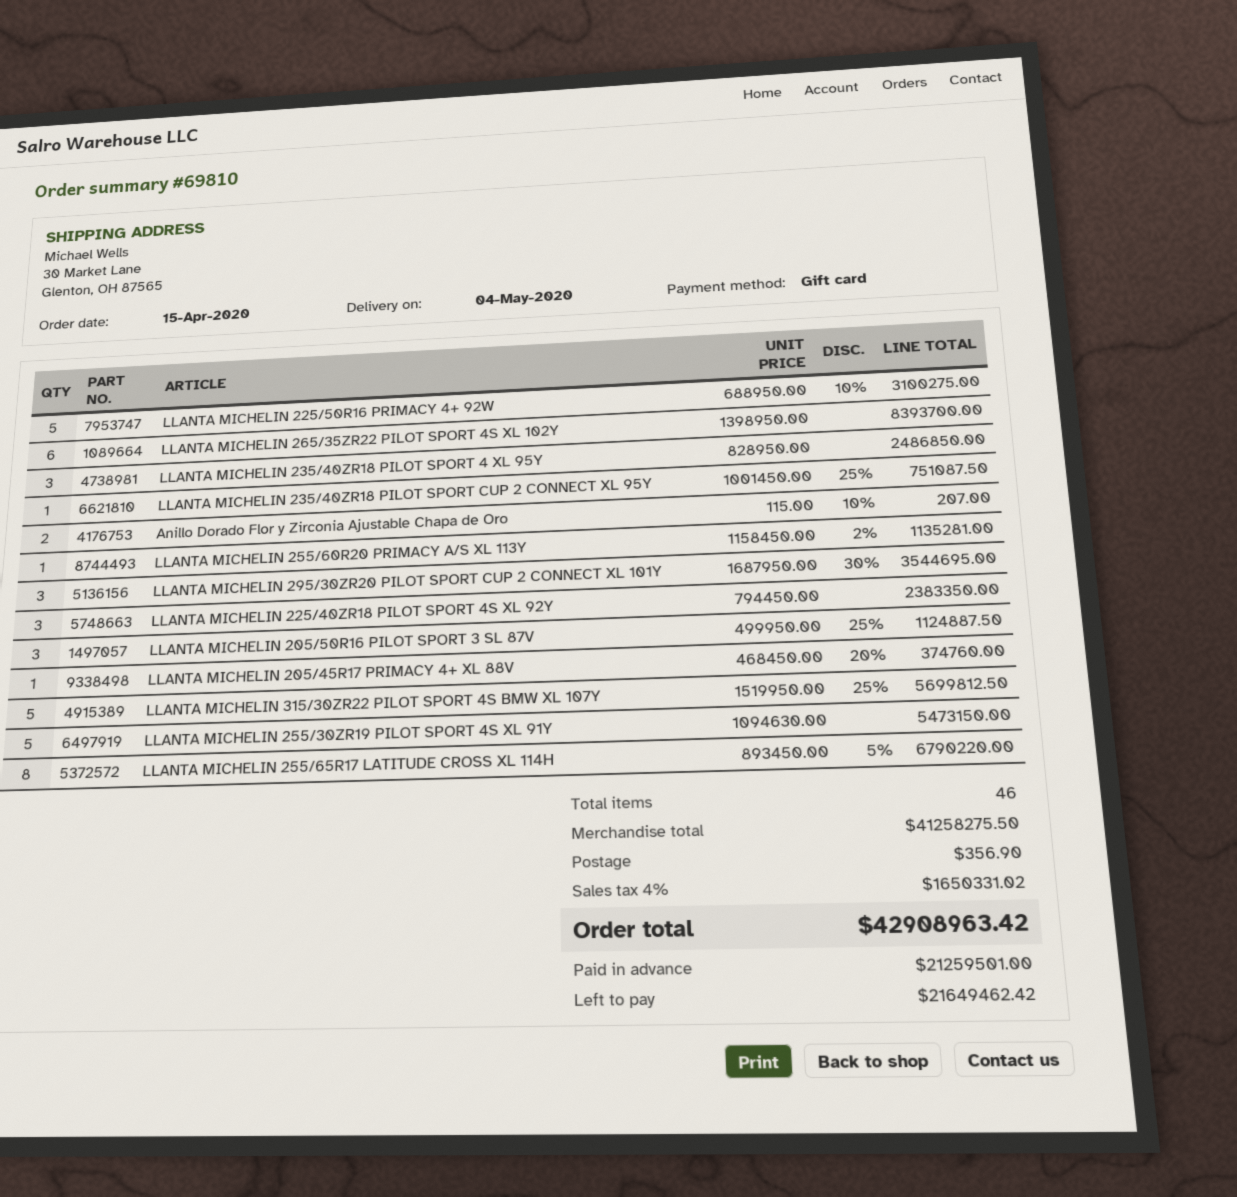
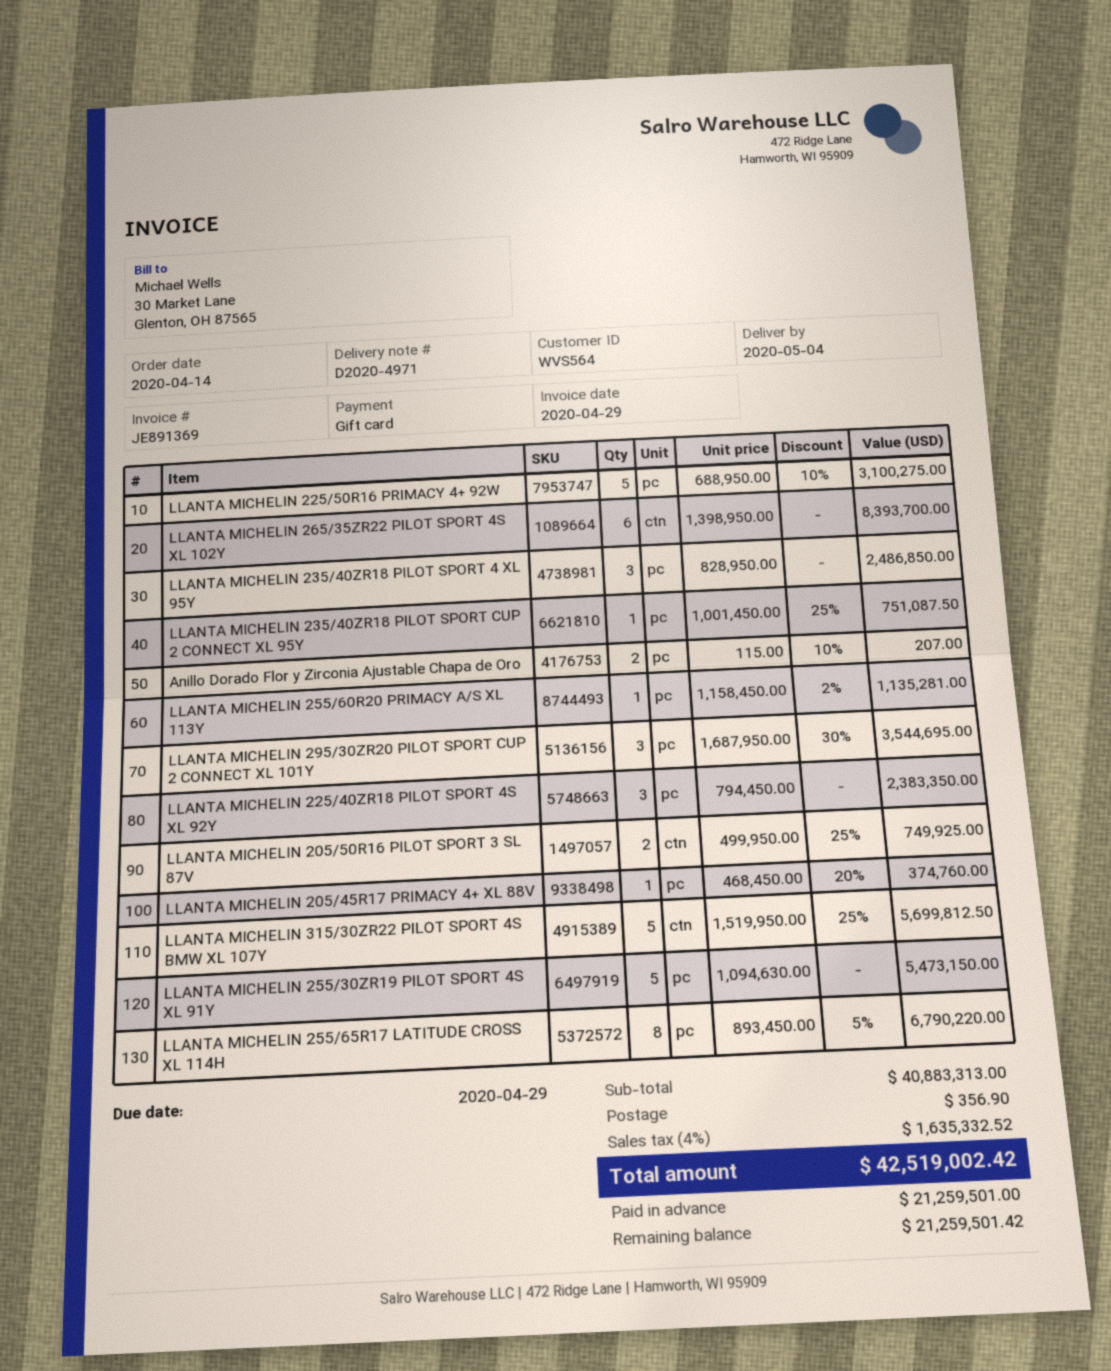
order date: 2020-04-15 -> 2020-04-14
LLANTA MICHELIN 205/50R16 PILOT SPORT 3 SL 87V: 3 x 499950.00 - 25% = 1124887.50 -> 2 x 499950.00 - 25% = 749925.00
subtotal: 41258275.50 -> 40883313.00
tax: 4% = 1650331.02 -> 4% = 1635332.52
total: 42908963.42 -> 42519002.42
balance: 21649462.42 -> 21259501.42

